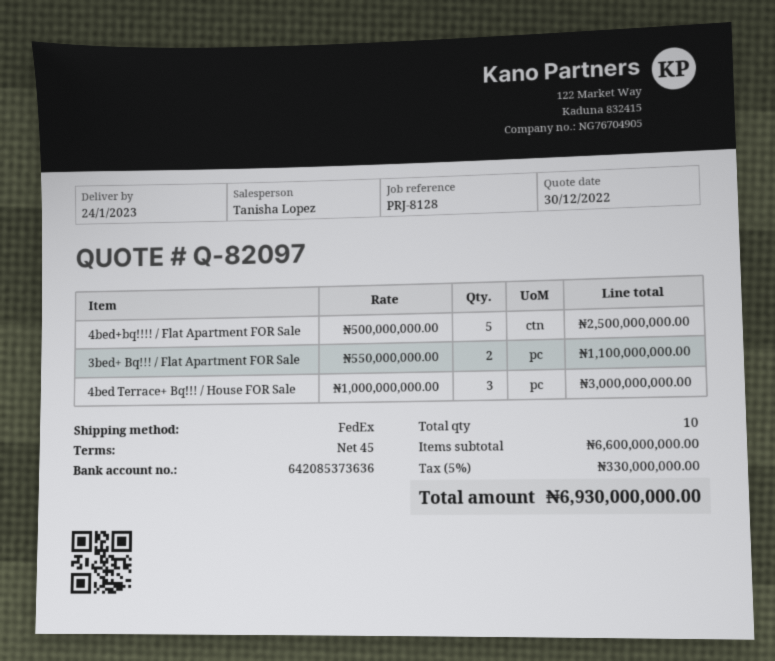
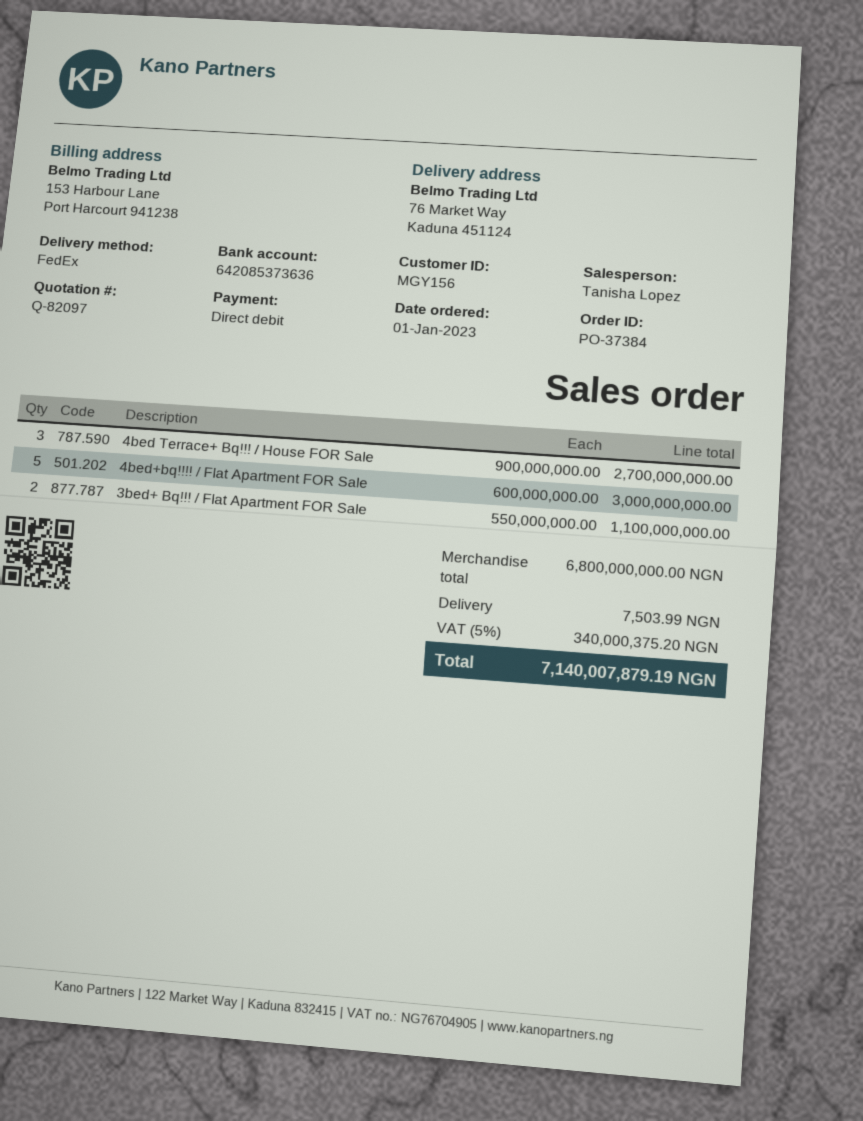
4bed+bq!!!! / Flat Apartment FOR Sale: 5 x 500000000.00 = 2500000000.00 -> 5 x 600000000.00 = 3000000000.00
4bed Terrace+ Bq!!! / House FOR Sale: 3 x 1000000000.00 = 3000000000.00 -> 3 x 900000000.00 = 2700000000.00
subtotal: 6600000000.00 -> 6800000000.00
shipping: none -> 7503.99
tax: 5% = 330000000.00 -> 5% = 340000375.20
total: 6930000000.00 -> 7140007879.19

